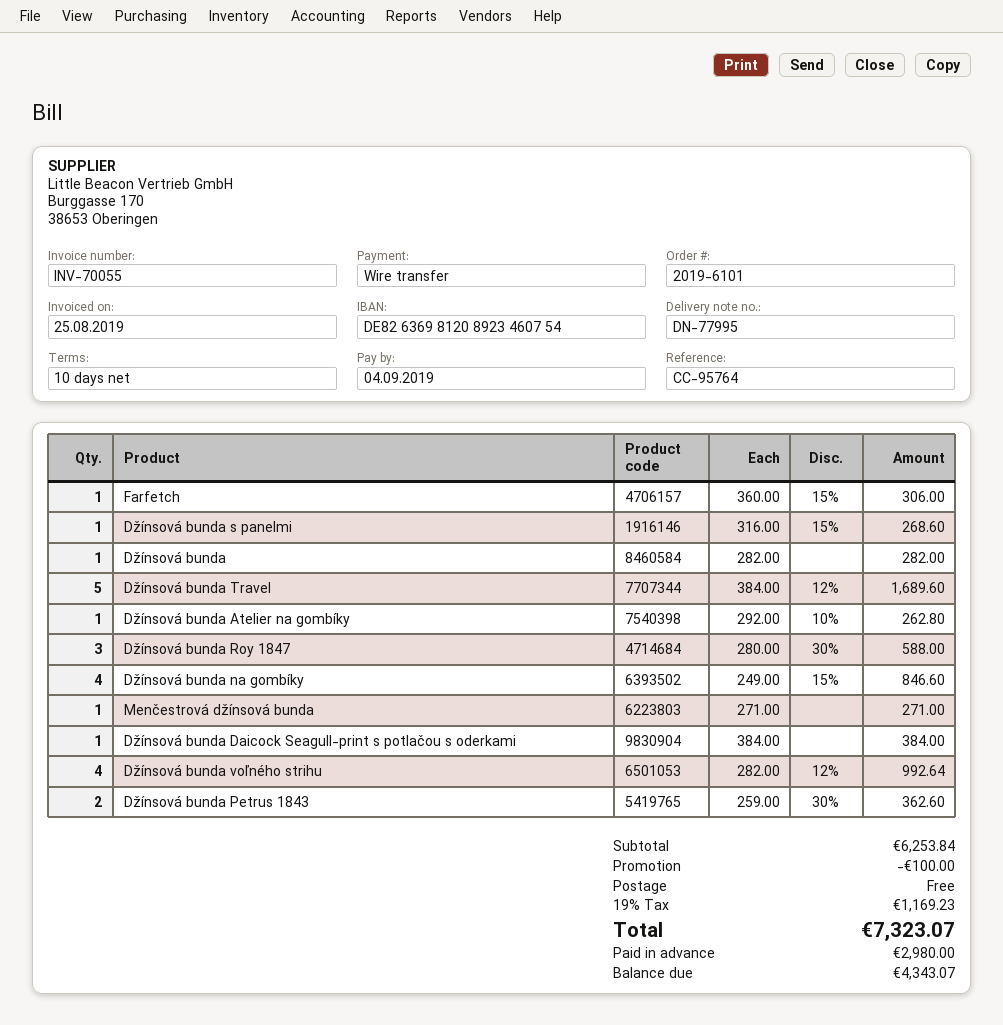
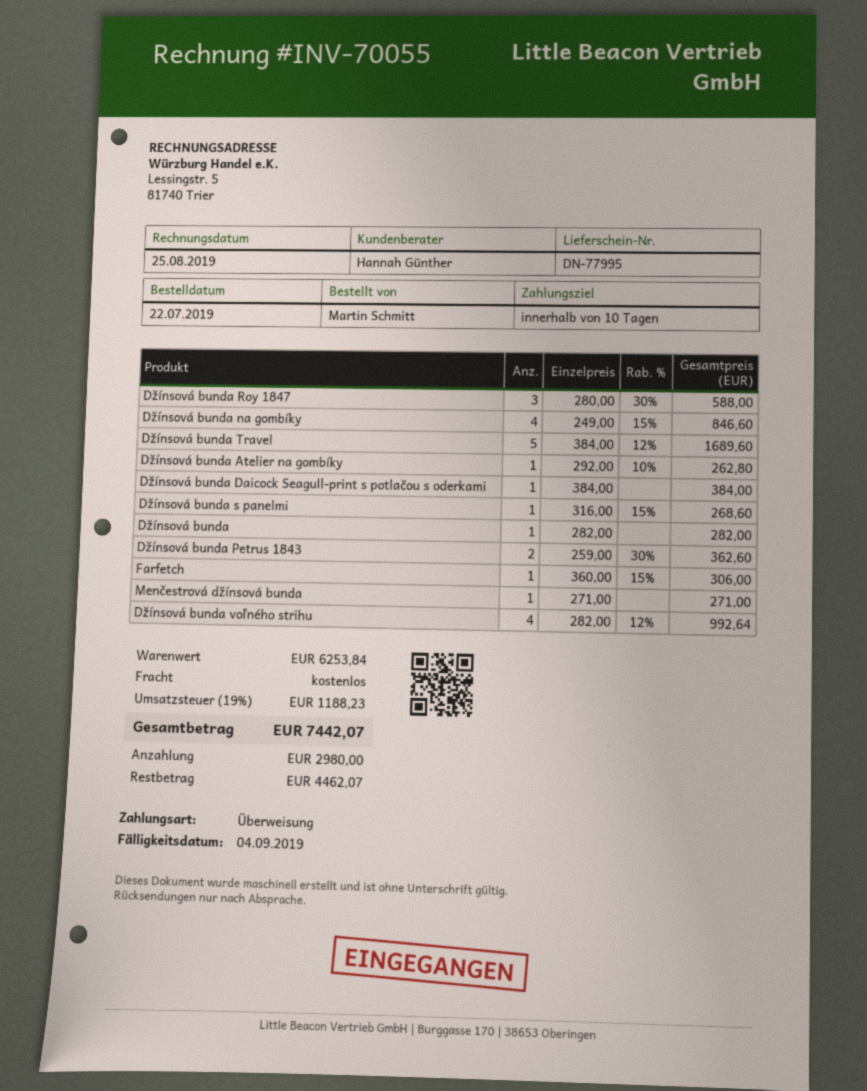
discount: 100.00 -> none
tax: 19% = 1169.23 -> 19% = 1188.23
total: 7323.07 -> 7442.07
balance: 4343.07 -> 4462.07

